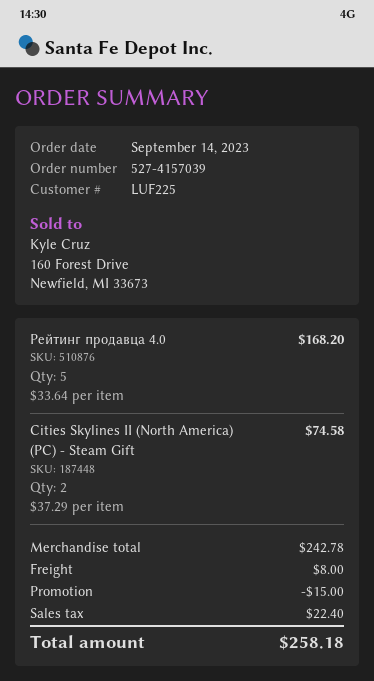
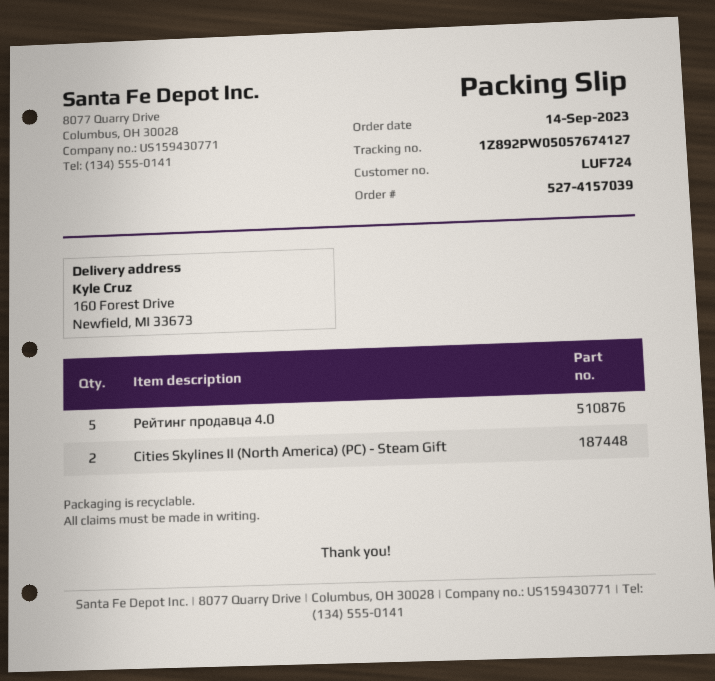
customer number: LUF225 -> LUF724

